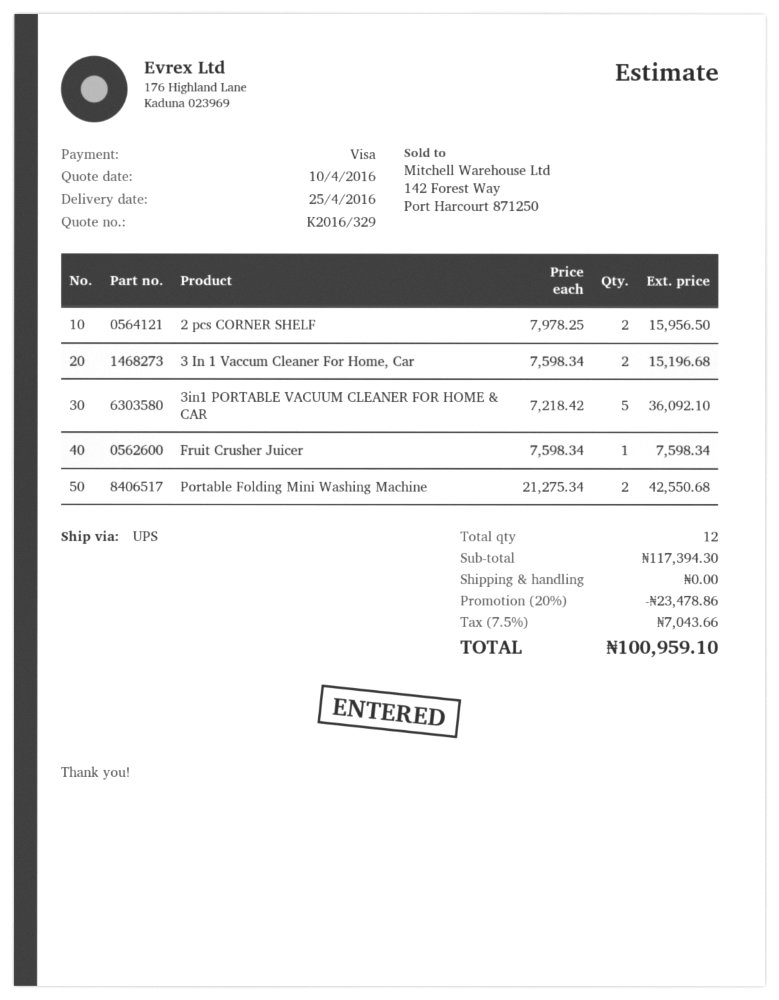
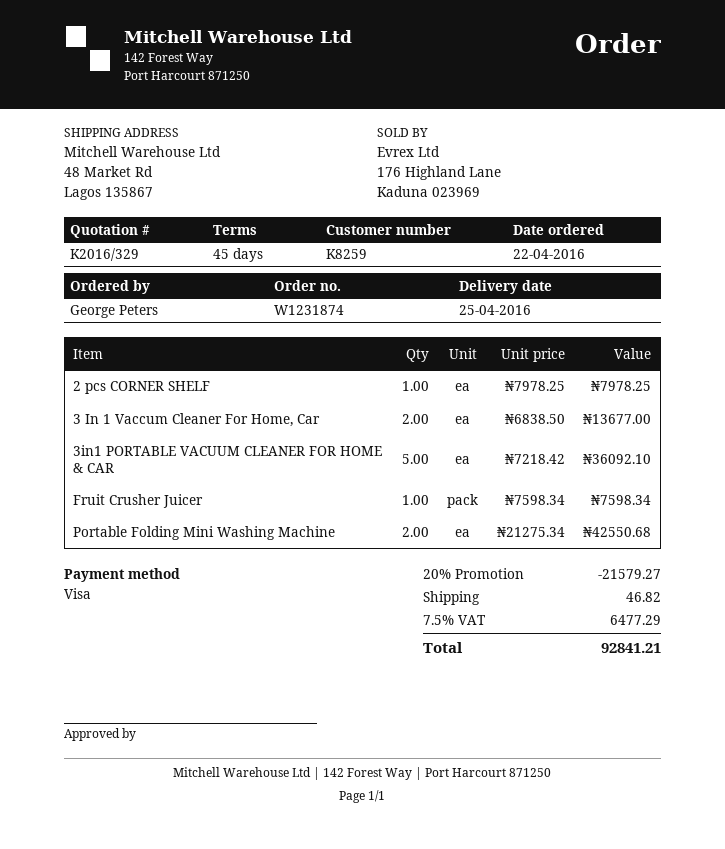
2 pcs CORNER SHELF: 2 x 7978.25 = 15956.50 -> 1 x 7978.25 = 7978.25
3 In 1 Vaccum Cleaner For Home, Car: 2 x 7598.34 = 15196.68 -> 2 x 6838.50 = 13677.00
discount: 20% = 23478.86 -> 20% = 21579.27
shipping: 0.00 -> 46.82
tax: 7.5% = 7043.66 -> 7.5% = 6477.29
total: 100959.10 -> 92841.21

